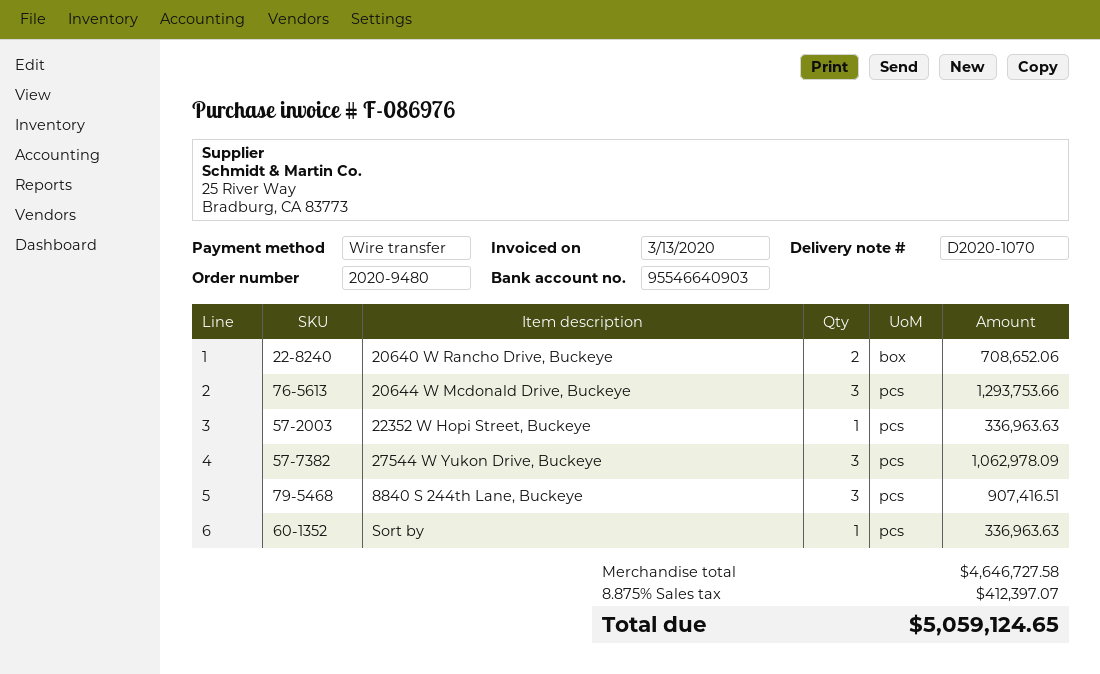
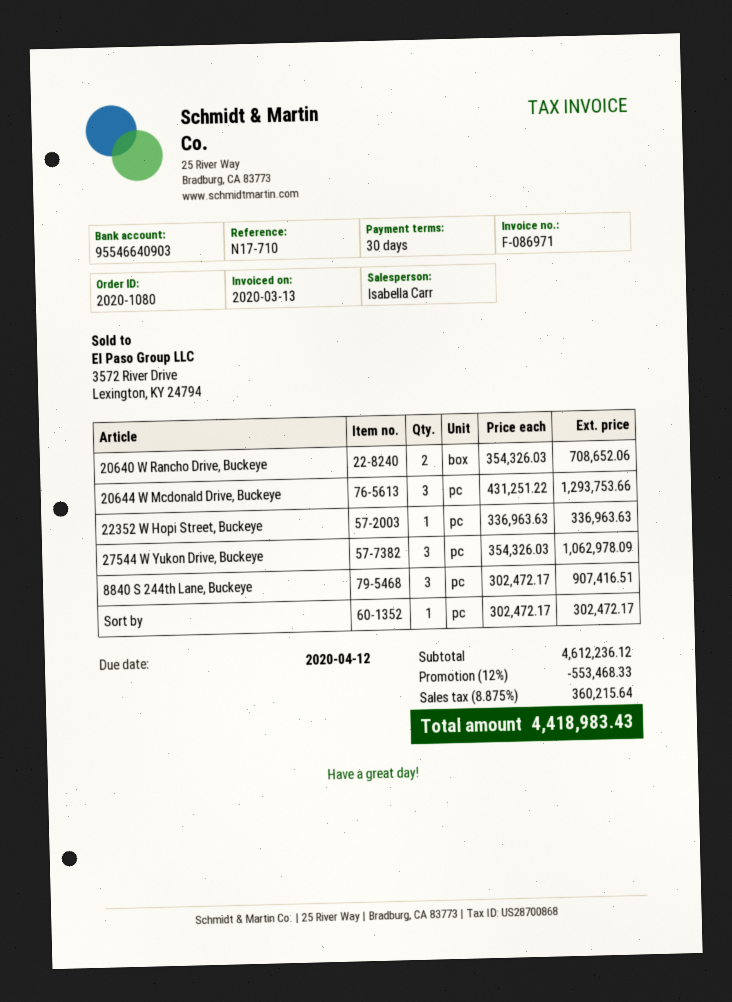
order number: 2020-9480 -> 2020-1080
invoice number: F-086976 -> F-086971
Sort by: 1 for 336963.63 -> 1 for 302472.17
subtotal: 4646727.58 -> 4612236.12
discount: none -> 12% = 553468.33
tax: 8.875% = 412397.07 -> 8.875% = 360215.64
total: 5059124.65 -> 4418983.43

